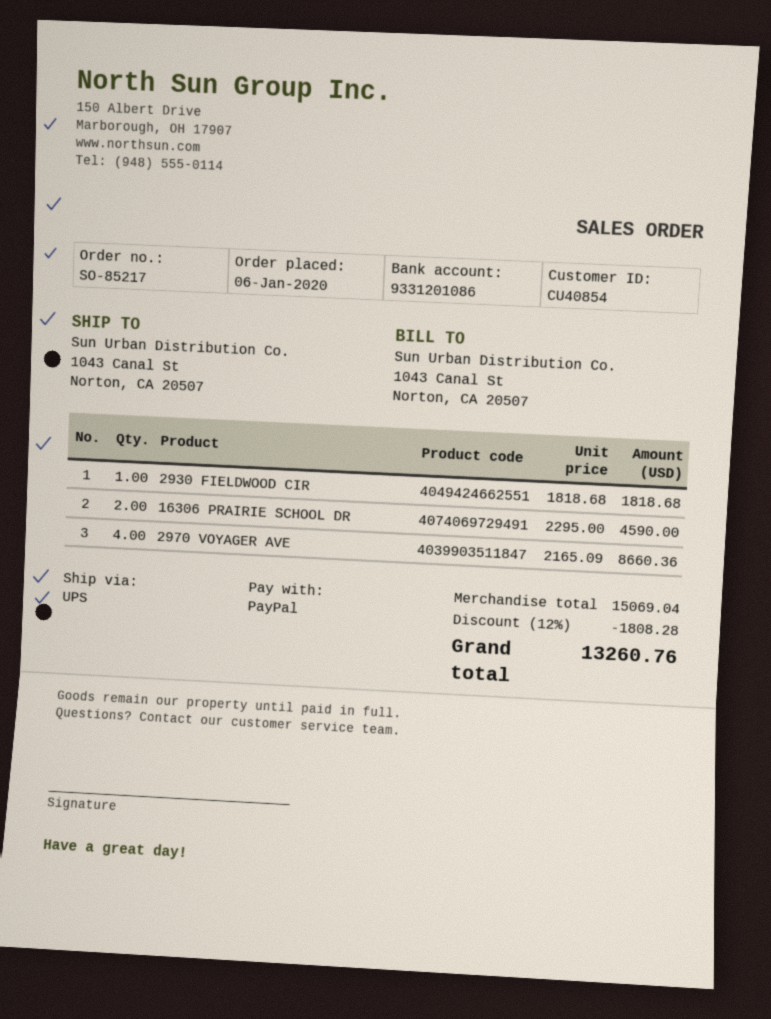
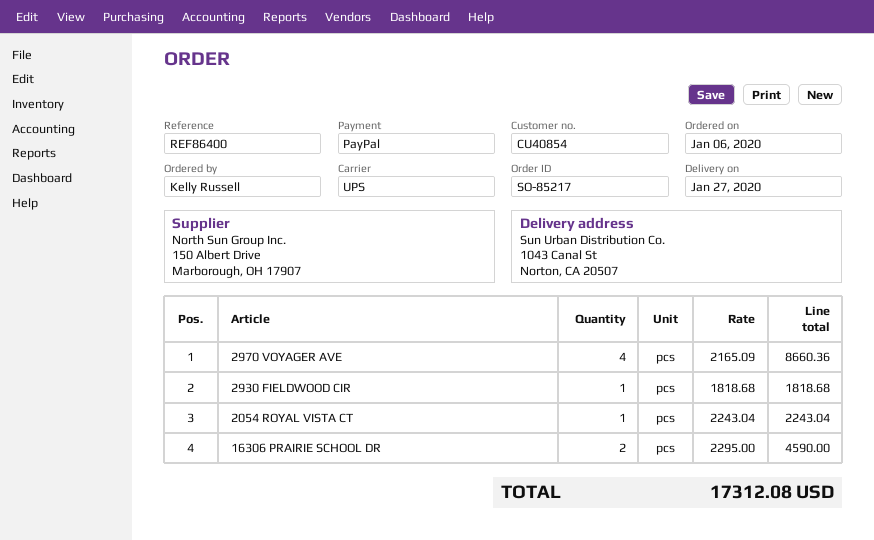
2054 ROYAL VISTA CT: none -> 1 x 2243.04 = 2243.04
discount: 12% = 1808.28 -> none
total: 13260.76 -> 17312.08

